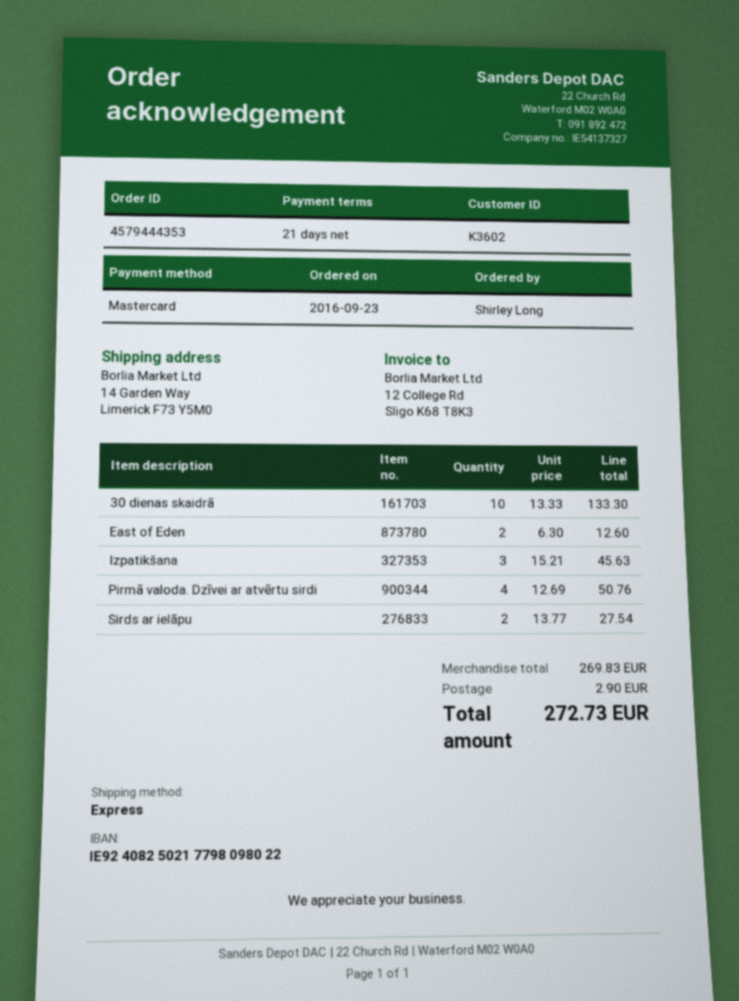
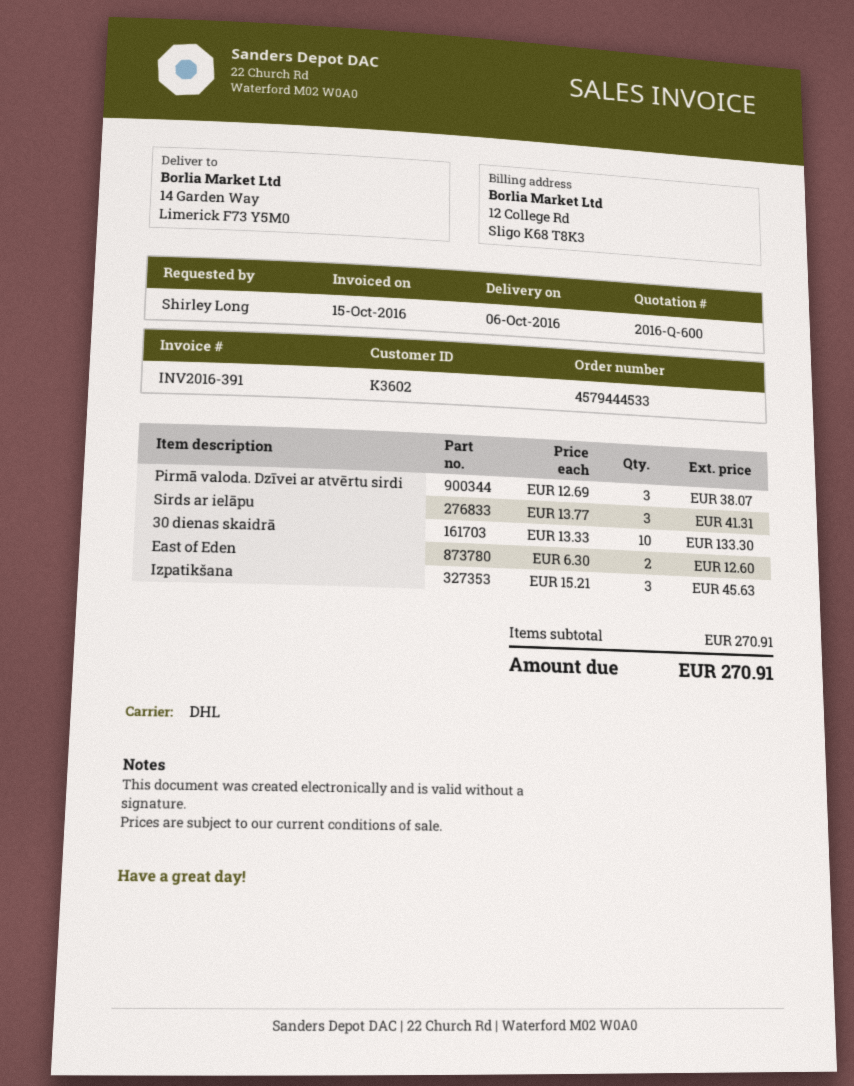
order number: 4579444353 -> 4579444533
shipping method: express -> DHL
Pirmā valoda. Dzīvei ar atvērtu sirdi: 4 x 12.69 = 50.76 -> 3 x 12.69 = 38.07
Sirds ar ielāpu: 2 x 13.77 = 27.54 -> 3 x 13.77 = 41.31
subtotal: 269.83 -> 270.91
shipping: 2.90 -> none
total: 272.73 -> 270.91

